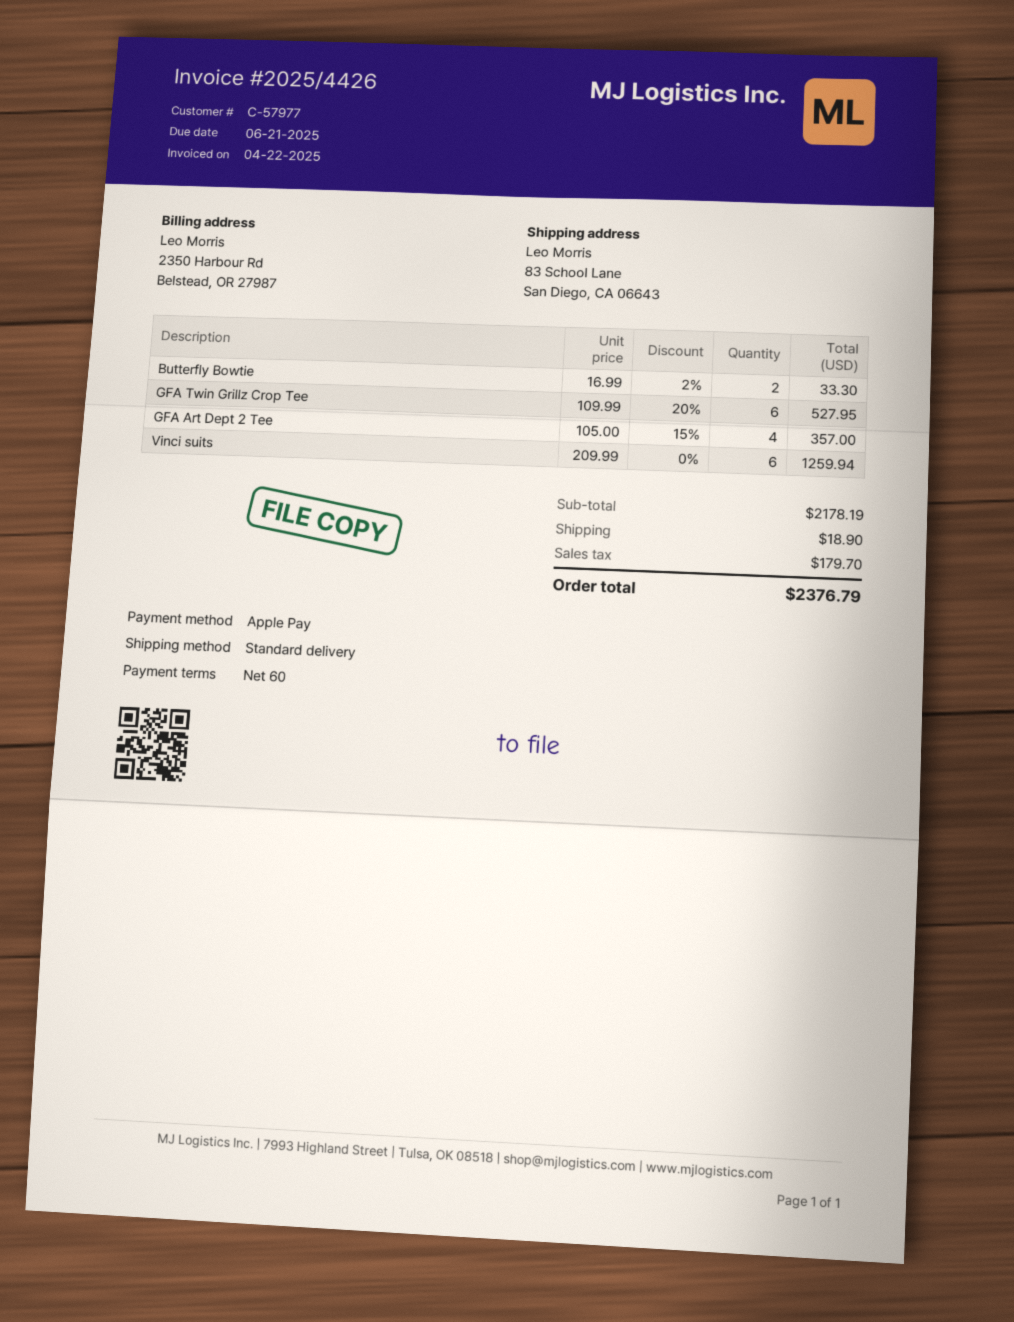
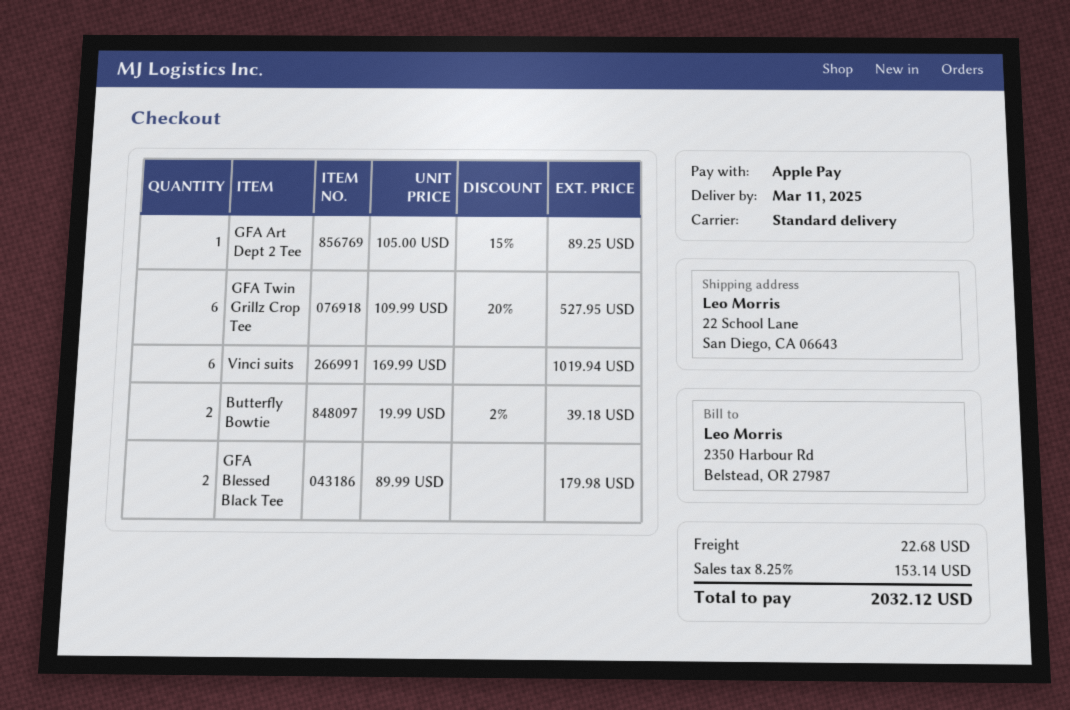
ship to: 83 School Lane, San Diego, CA 06643 -> 22 School Lane, San Diego, CA 06643
Butterfly Bowtie: 2 x 16.99 - 2% = 33.30 -> 2 x 19.99 - 2% = 39.18
GFA Art Dept 2 Tee: 4 x 105.00 - 15% = 357.00 -> 1 x 105.00 - 15% = 89.25
Vinci suits: 6 x 209.99 = 1259.94 -> 6 x 169.99 = 1019.94
GFA Blessed Black Tee: none -> 2 x 89.99 = 179.98
shipping: 18.90 -> 22.68
tax: 179.70 -> 153.14
total: 2376.79 -> 2032.12

